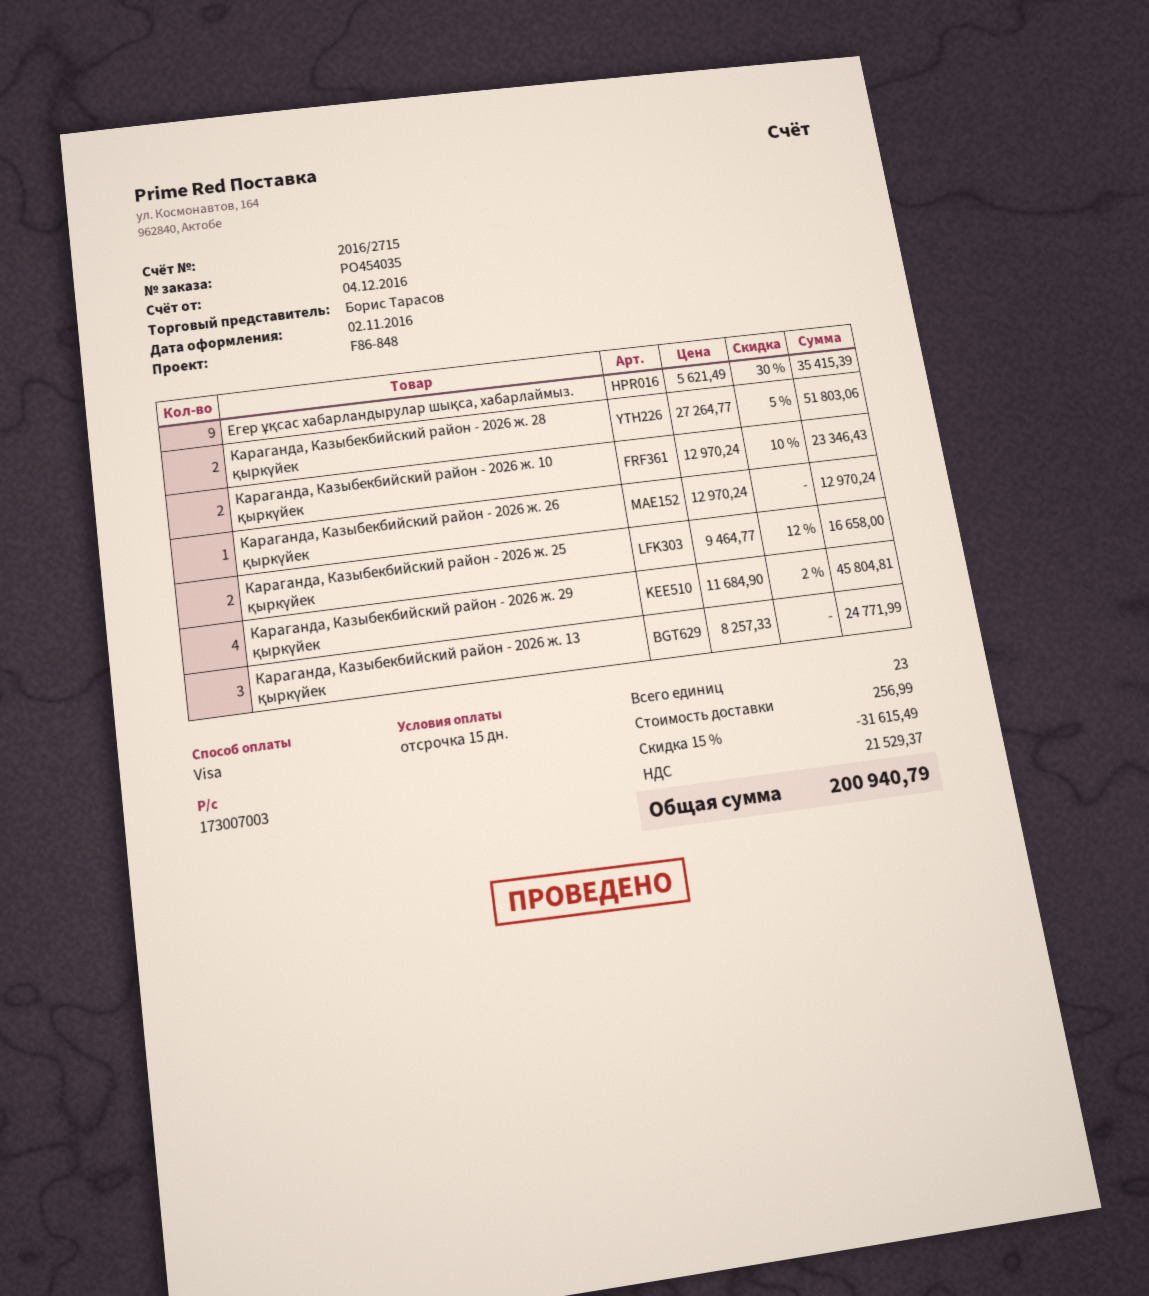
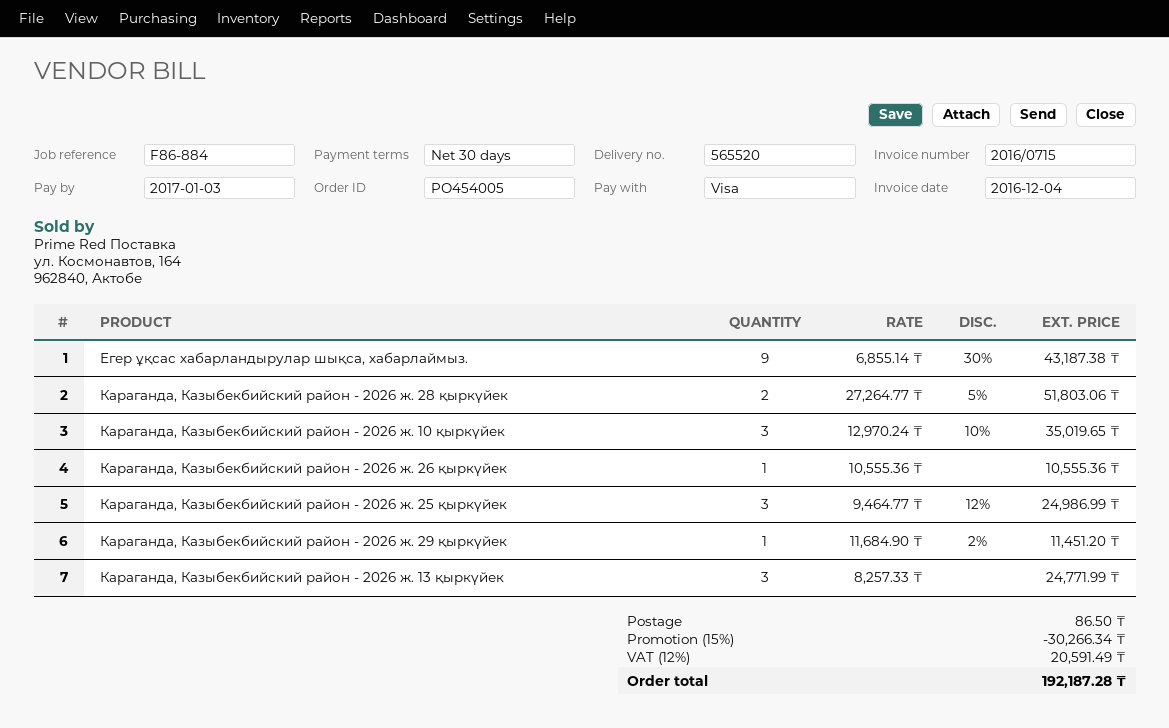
order number: PO454035 -> PO454005
invoice number: 2016/2715 -> 2016/0715
payment terms: 15 days -> 30 days
reference: F86-848 -> F86-884
Егер ұқсас хабарландырулар шықса, хабарлаймыз.: 9 x 5621.49 - 30% = 35415.39 -> 9 x 6855.14 - 30% = 43187.38
Караганда, Казыбекбийский район - 2026 ж. 10 қыркүйек: 2 x 12970.24 - 10% = 23346.43 -> 3 x 12970.24 - 10% = 35019.65
Караганда, Казыбекбийский район - 2026 ж. 26 қыркүйек: 1 x 12970.24 = 12970.24 -> 1 x 10555.36 = 10555.36
Караганда, Казыбекбийский район - 2026 ж. 25 қыркүйек: 2 x 9464.77 - 12% = 16658.00 -> 3 x 9464.77 - 12% = 24986.99
Караганда, Казыбекбийский район - 2026 ж. 29 қыркүйек: 4 x 11684.90 - 2% = 45804.81 -> 1 x 11684.90 - 2% = 11451.20
discount: 15% = 31615.49 -> 15% = 30266.34
shipping: 256.99 -> 86.50
tax: 21529.37 -> 20591.49
total: 200940.79 -> 192187.28

